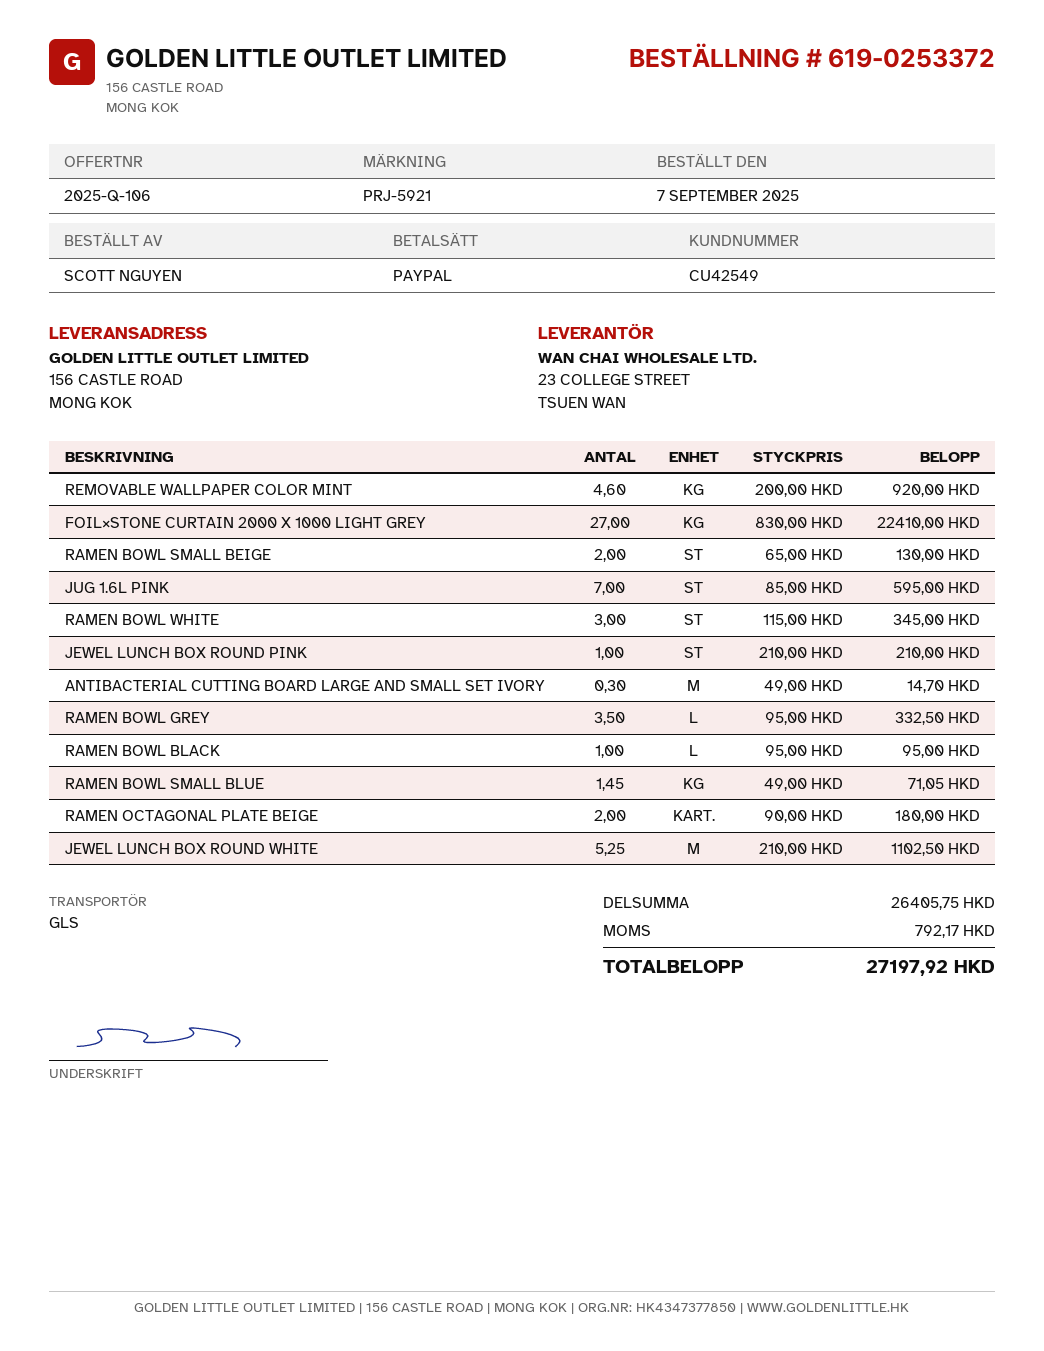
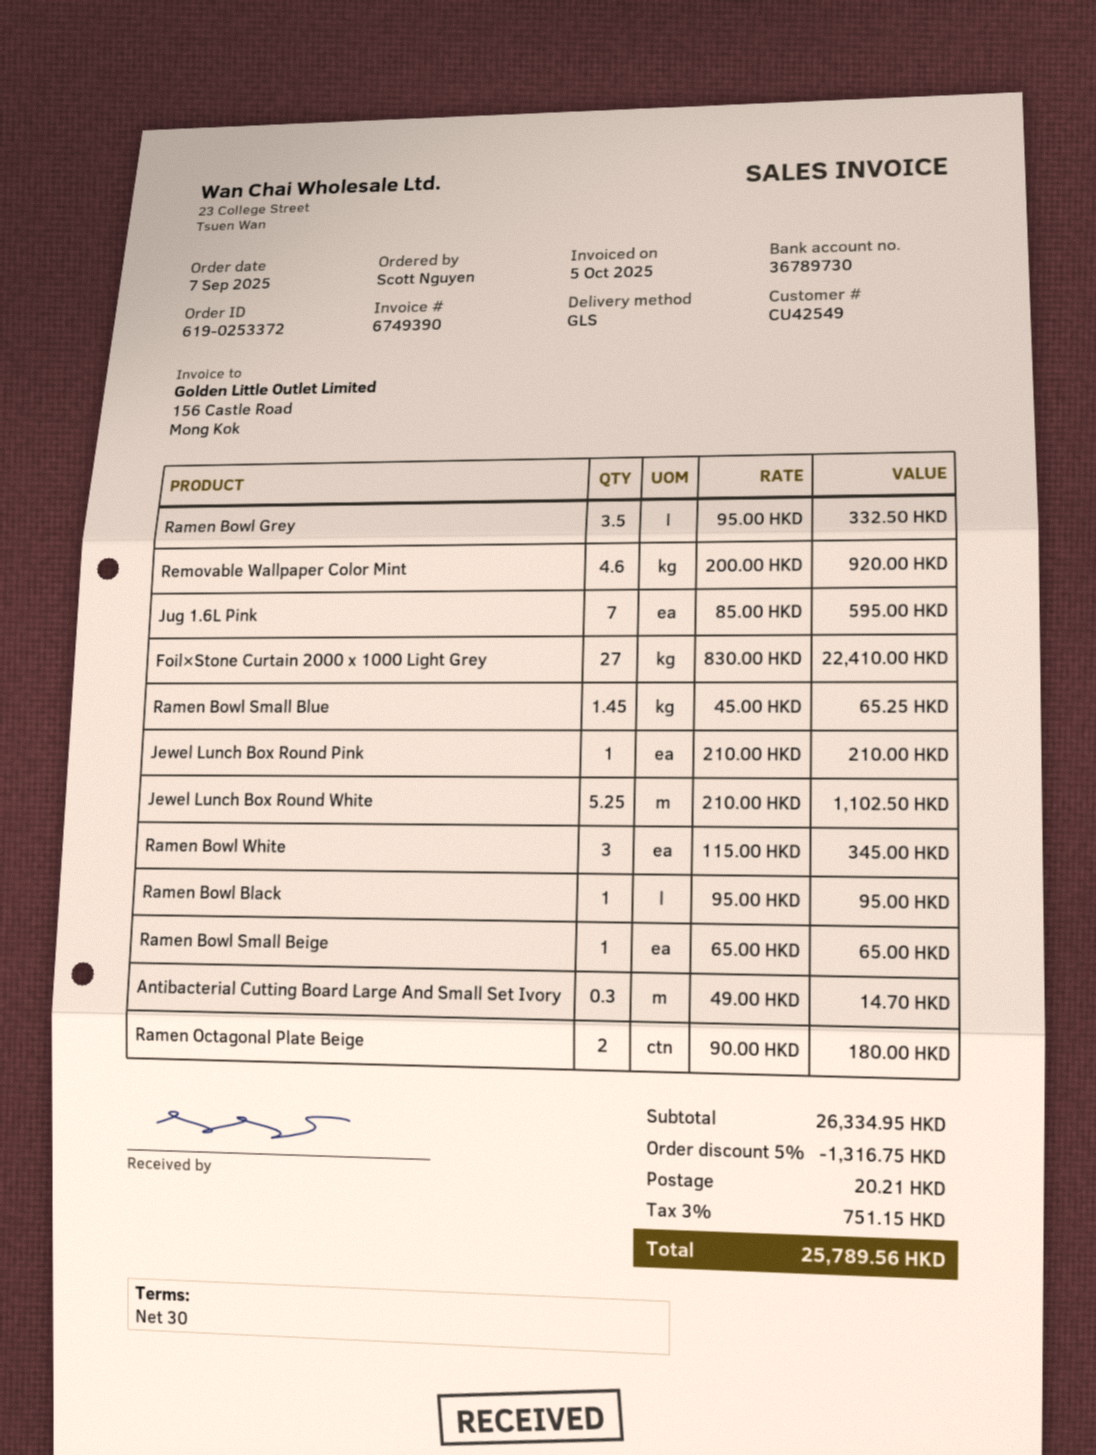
RAMEN BOWL SMALL BEIGE: 2 x 65.00 = 130.00 -> 1 x 65.00 = 65.00
RAMEN BOWL SMALL BLUE: 1.45 x 49.00 = 71.05 -> 1.45 x 45.00 = 65.25
subtotal: 26405.75 -> 26334.95
discount: none -> 5% = 1316.75
shipping: none -> 20.21
tax: 792.17 -> 751.15
total: 27197.92 -> 25789.56

